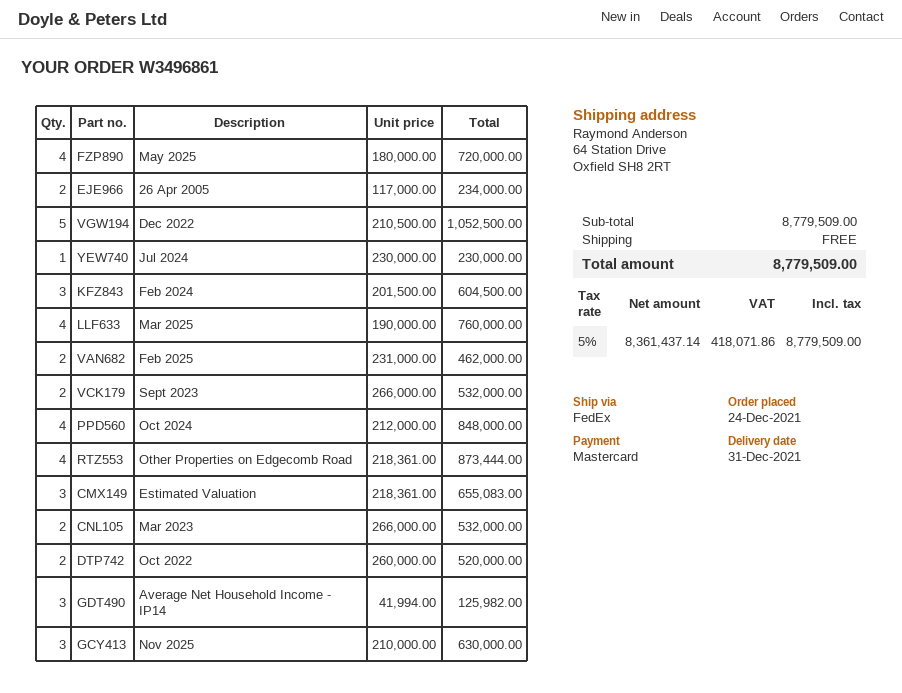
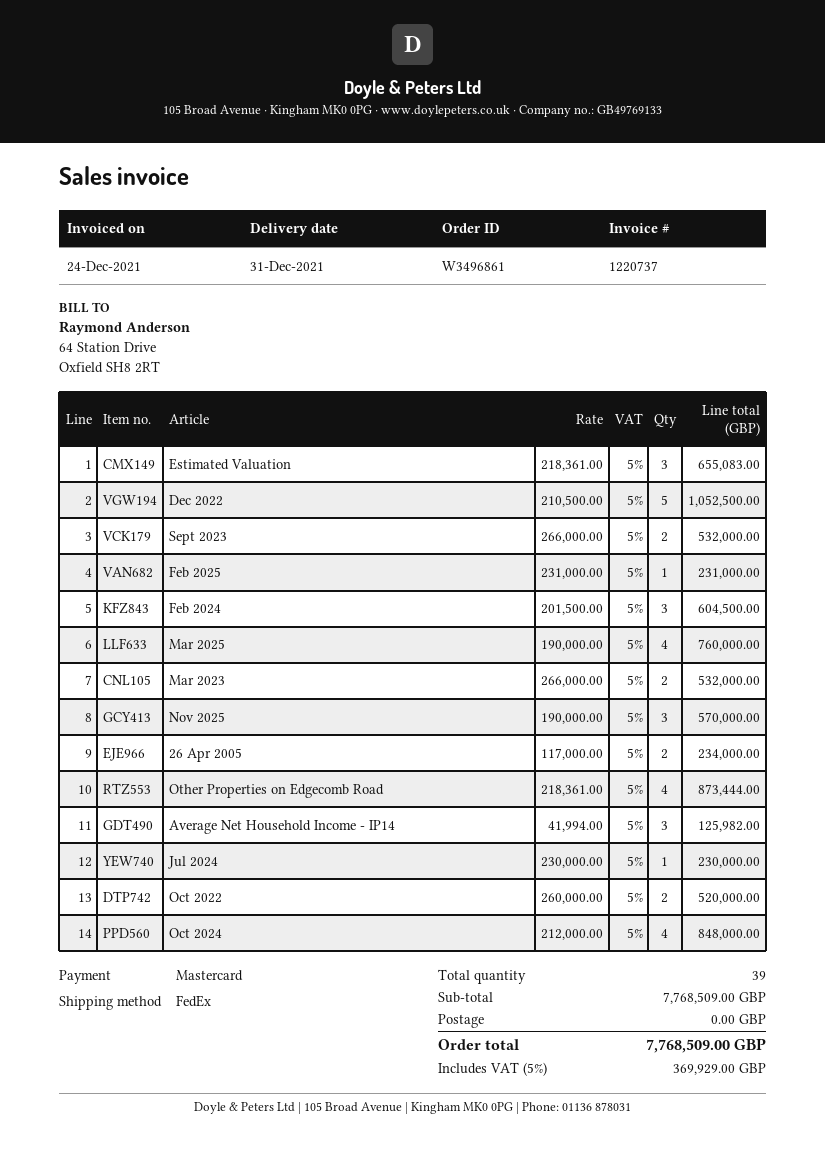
May 2025: 4 x 180000.00 = 720000.00 -> none
Feb 2025: 2 x 231000.00 = 462000.00 -> 1 x 231000.00 = 231000.00
Nov 2025: 3 x 210000.00 = 630000.00 -> 3 x 190000.00 = 570000.00
subtotal: 8779509.00 -> 7768509.00
tax: 5% = 418071.86 -> 5% = 369929.00
total: 8779509.00 -> 7768509.00

